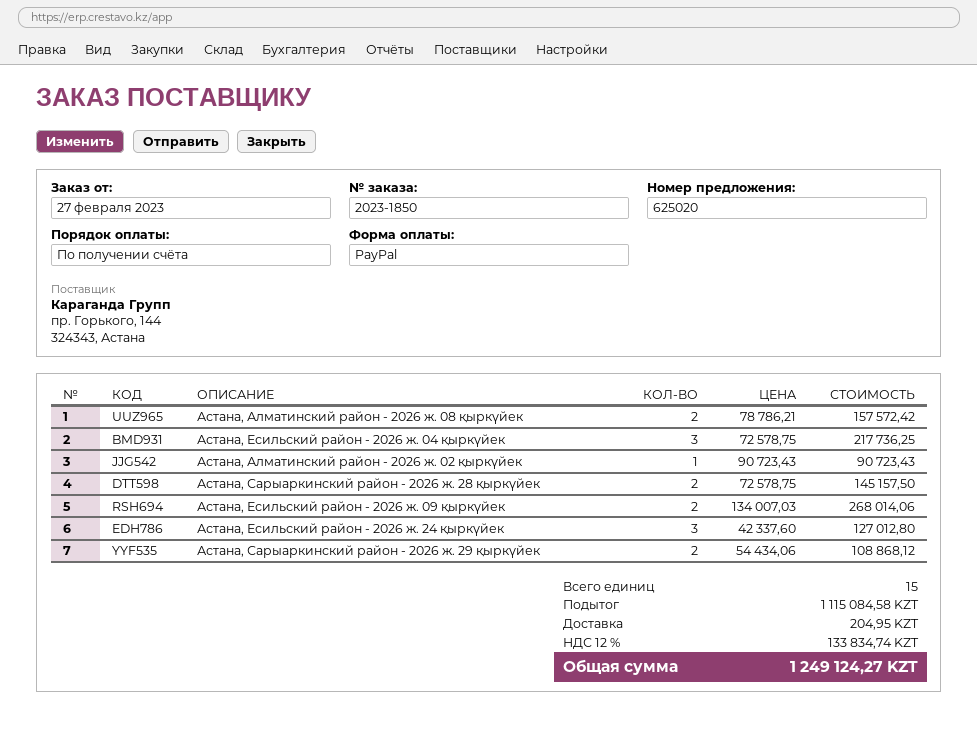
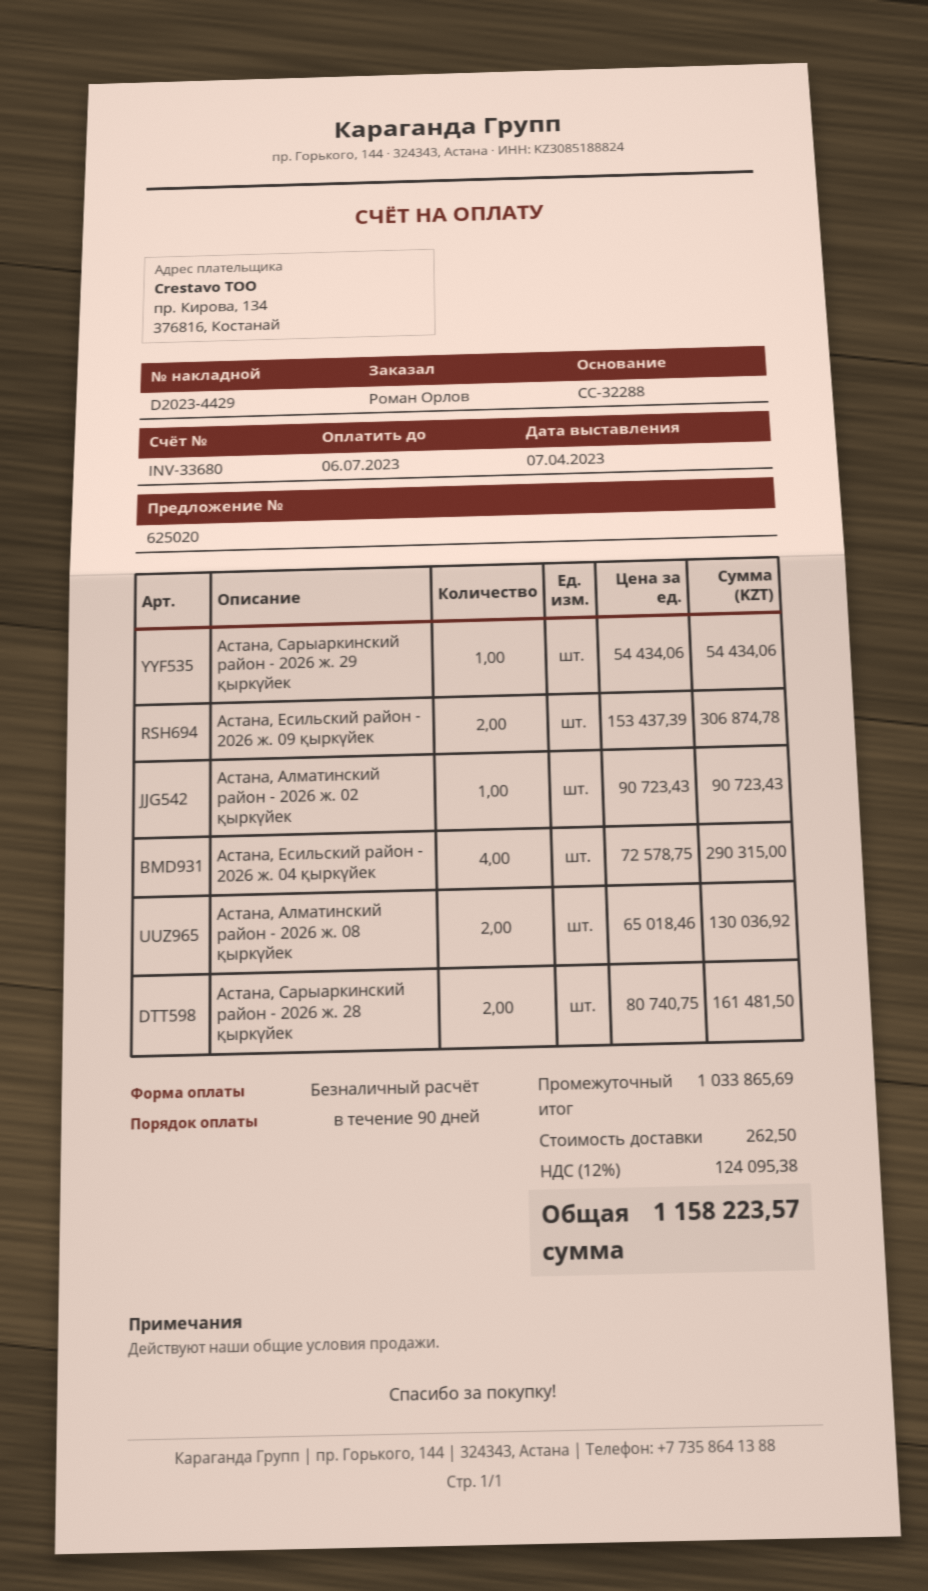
payment terms: on receipt -> 90 days
payment method: PayPal -> bank transfer
Астана, Алматинский район - 2026 ж. 08 қыркүйек: 2 x 78786.21 = 157572.42 -> 2 x 65018.46 = 130036.92
Астана, Есильский район - 2026 ж. 04 қыркүйек: 3 x 72578.75 = 217736.25 -> 4 x 72578.75 = 290315.00
Астана, Сарыаркинский район - 2026 ж. 28 қыркүйек: 2 x 72578.75 = 145157.50 -> 2 x 80740.75 = 161481.50
Астана, Есильский район - 2026 ж. 09 қыркүйек: 2 x 134007.03 = 268014.06 -> 2 x 153437.39 = 306874.78
Астана, Есильский район - 2026 ж. 24 қыркүйек: 3 x 42337.60 = 127012.80 -> none
Астана, Сарыаркинский район - 2026 ж. 29 қыркүйек: 2 x 54434.06 = 108868.12 -> 1 x 54434.06 = 54434.06
subtotal: 1115084.58 -> 1033865.69
shipping: 204.95 -> 262.50
tax: 12% = 133834.74 -> 12% = 124095.38
total: 1249124.27 -> 1158223.57

